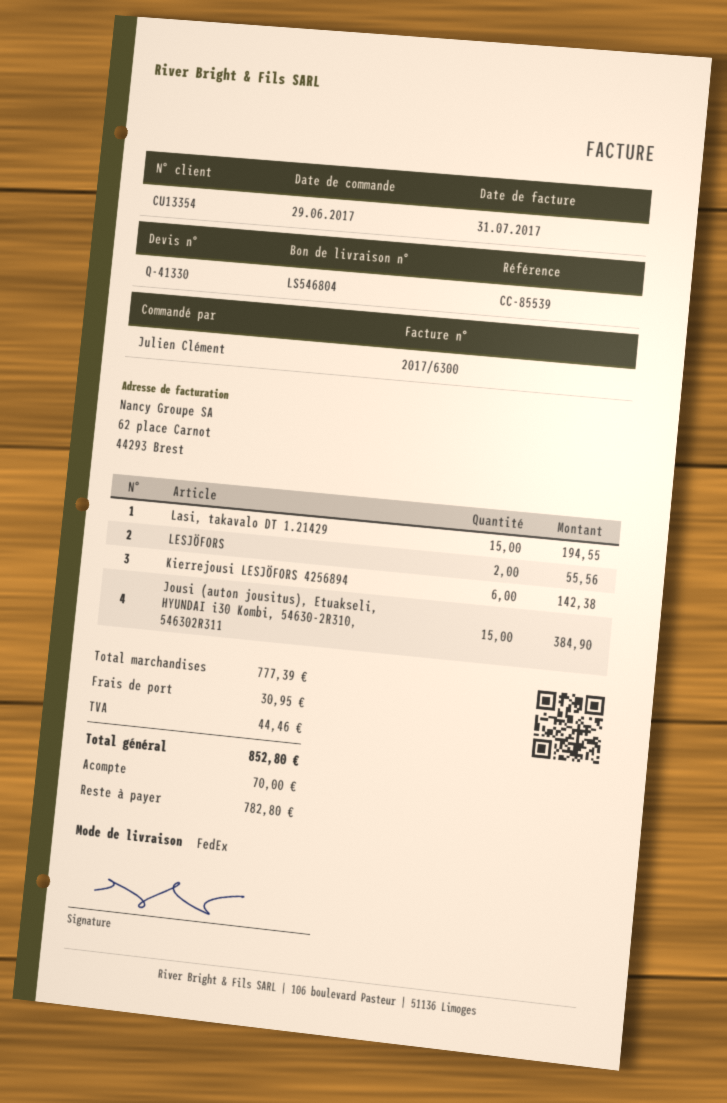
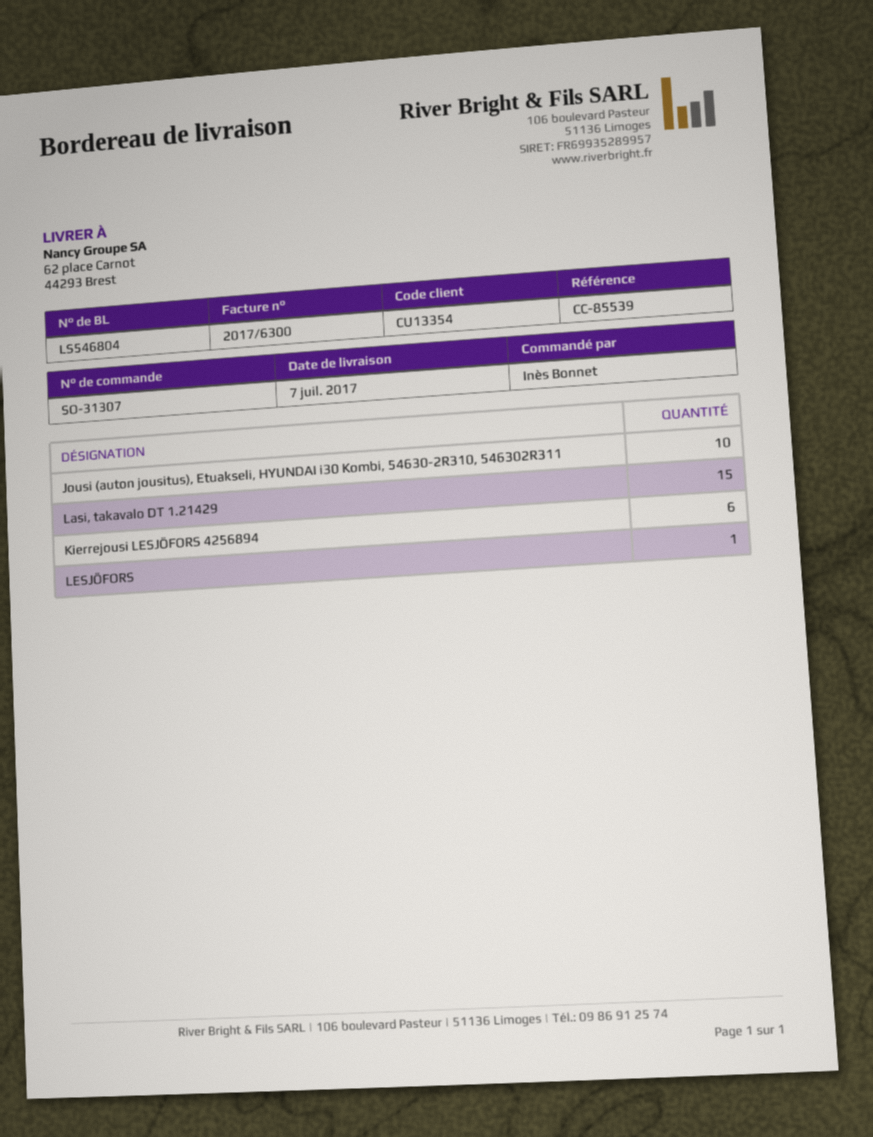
ordered by: Julien Clément -> Inès Bonnet
LESJÖFORS: 2 -> 1
Jousi (auton jousitus), Etuakseli, HYUNDAI i30 Kombi, 54630-2R310, 546302R311: 15 -> 10

